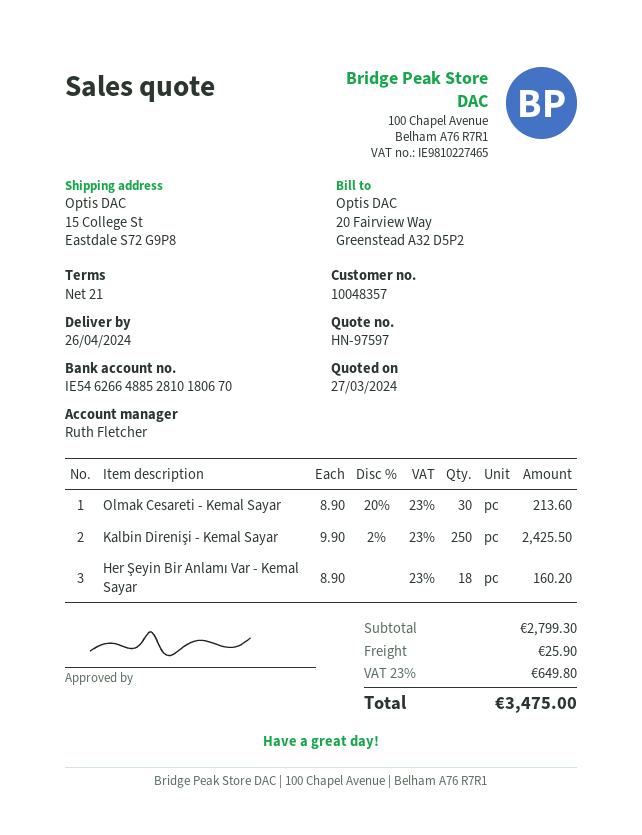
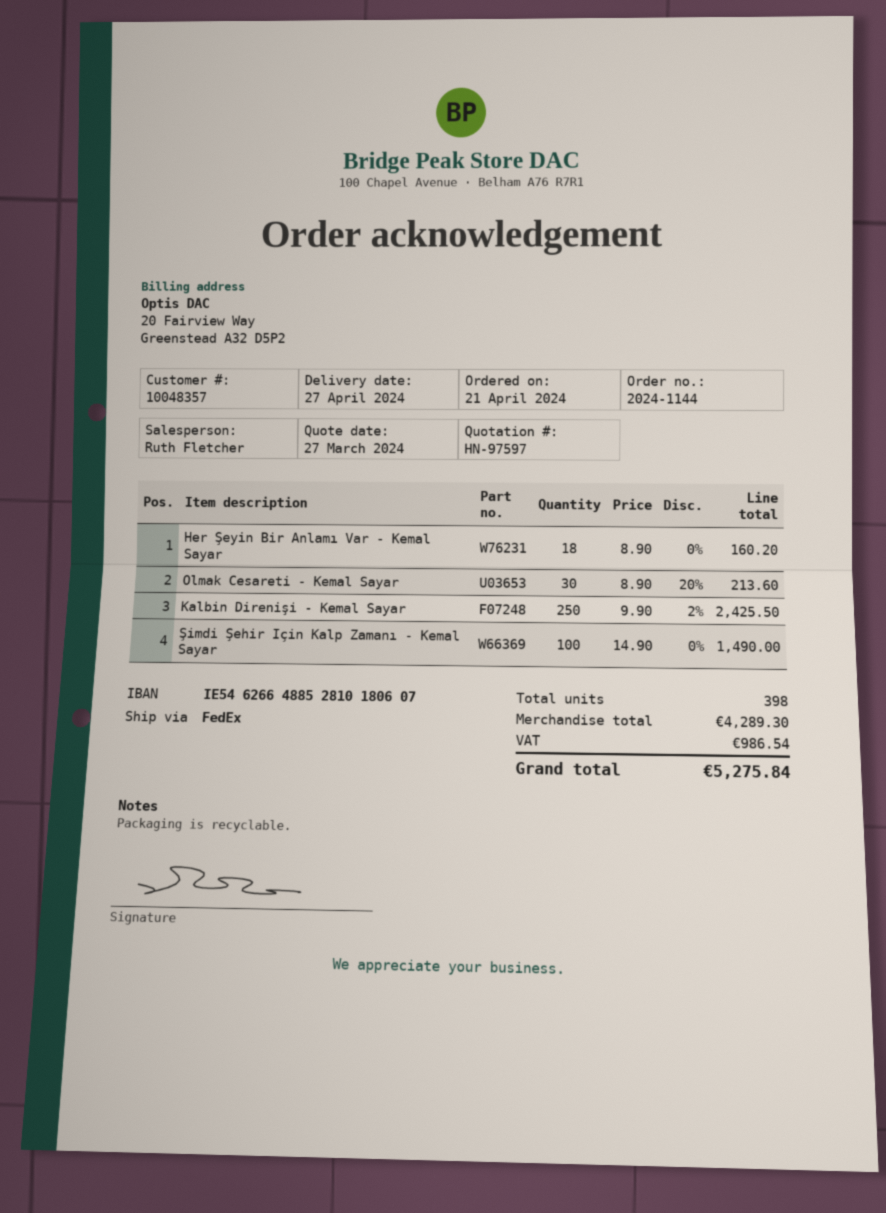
delivery date: 2024-04-26 -> 2024-04-27
bank account: IE54626648852810180670 -> IE54626648852810180607
Şimdi Şehir Için Kalp Zamanı - Kemal Sayar: none -> 100 x 14.90 = 1490.00
subtotal: 2799.30 -> 4289.30
shipping: 25.90 -> none
tax: 649.80 -> 986.54
total: 3475.00 -> 5275.84

